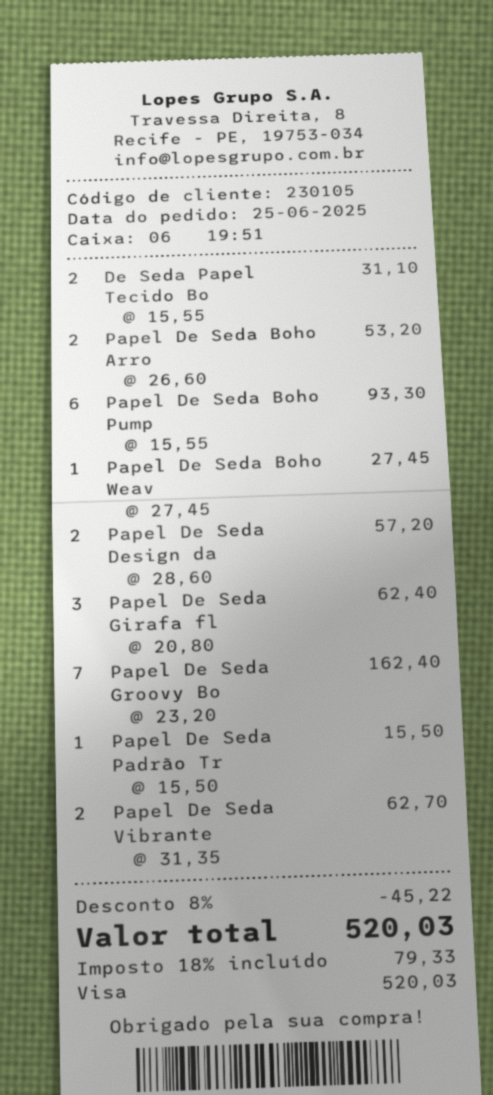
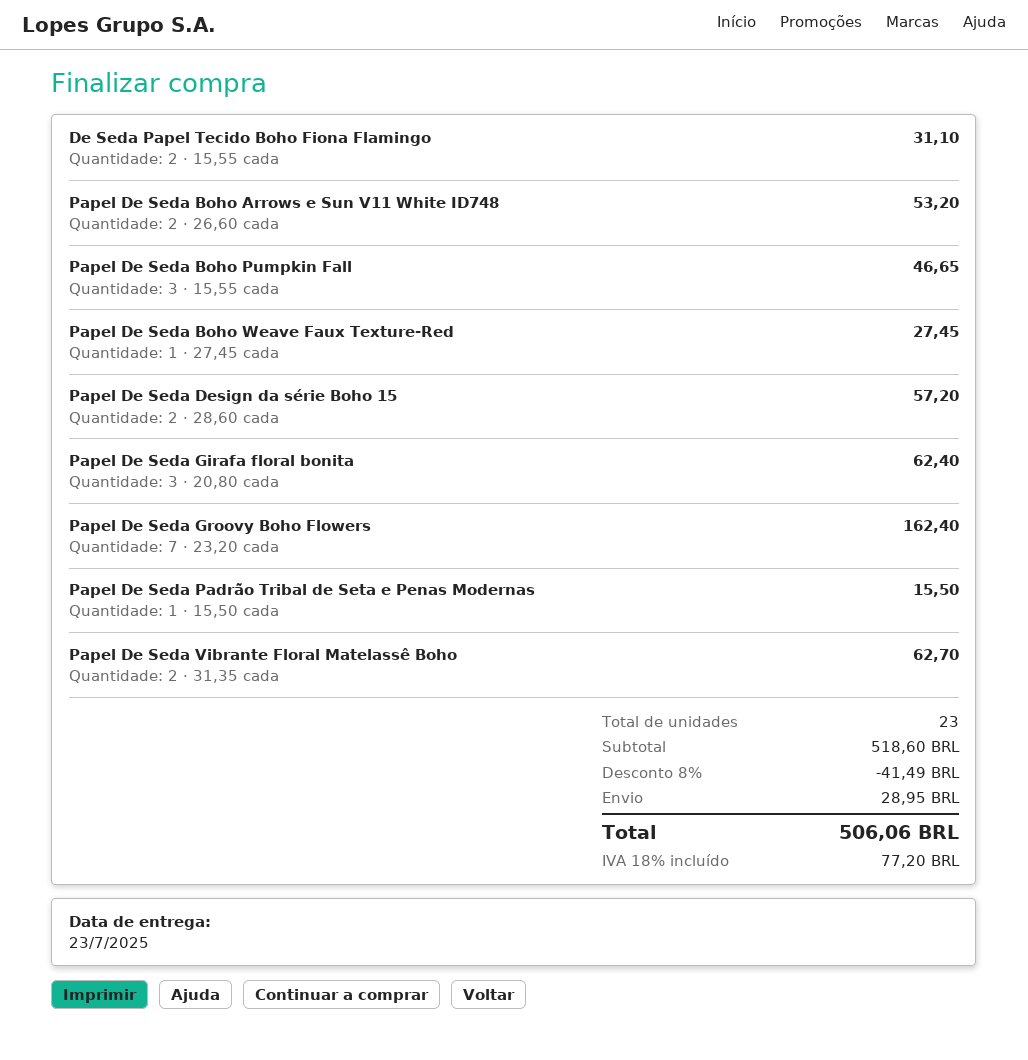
Papel De Seda Boho Pump: 6 x 15.55 = 93.30 -> 3 x 15.55 = 46.65
discount: 8% = 45.22 -> 8% = 41.49
shipping: none -> 28.95
tax: 18% = 79.33 -> 18% = 77.20
total: 520.03 -> 506.06

